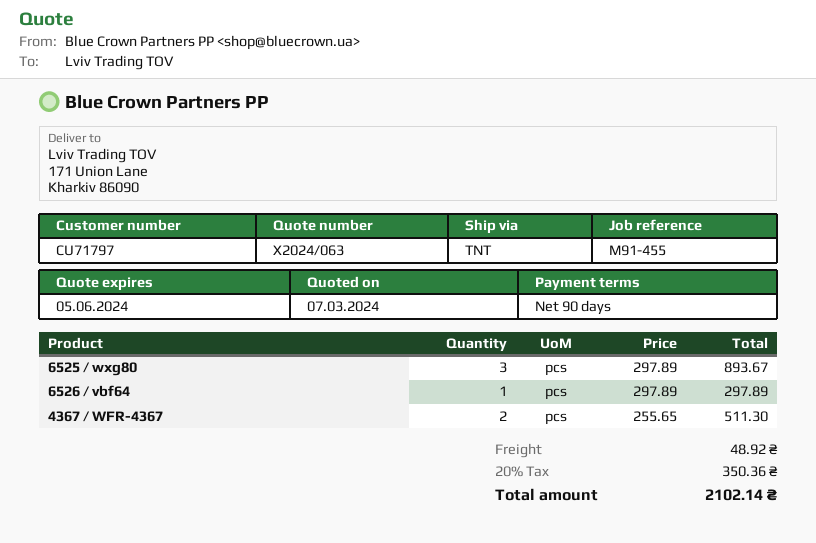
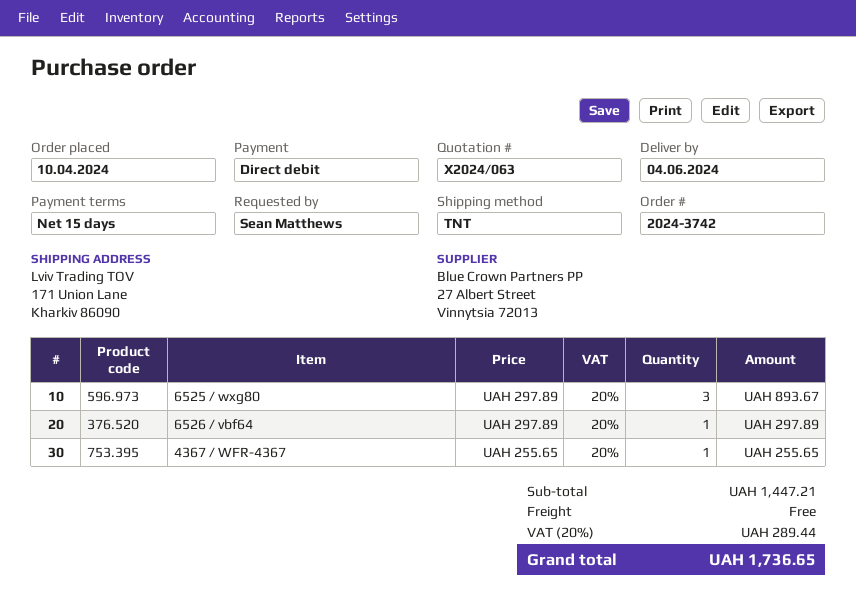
payment terms: 90 days -> 15 days
4367 / WFR-4367: 2 x 255.65 = 511.30 -> 1 x 255.65 = 255.65
shipping: 48.92 -> 0.00
tax: 20% = 350.36 -> 20% = 289.44
total: 2102.14 -> 1736.65

